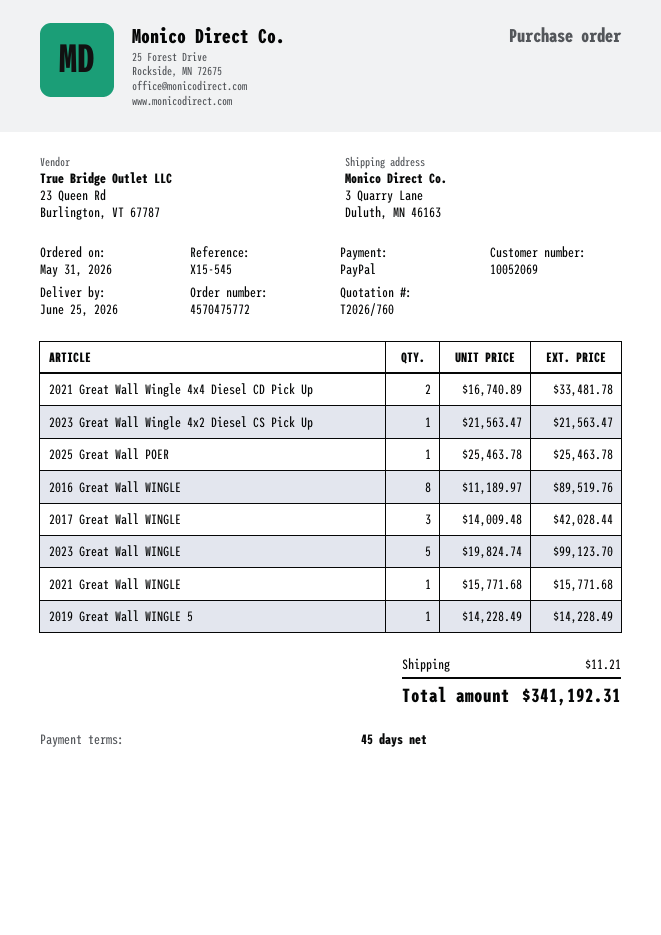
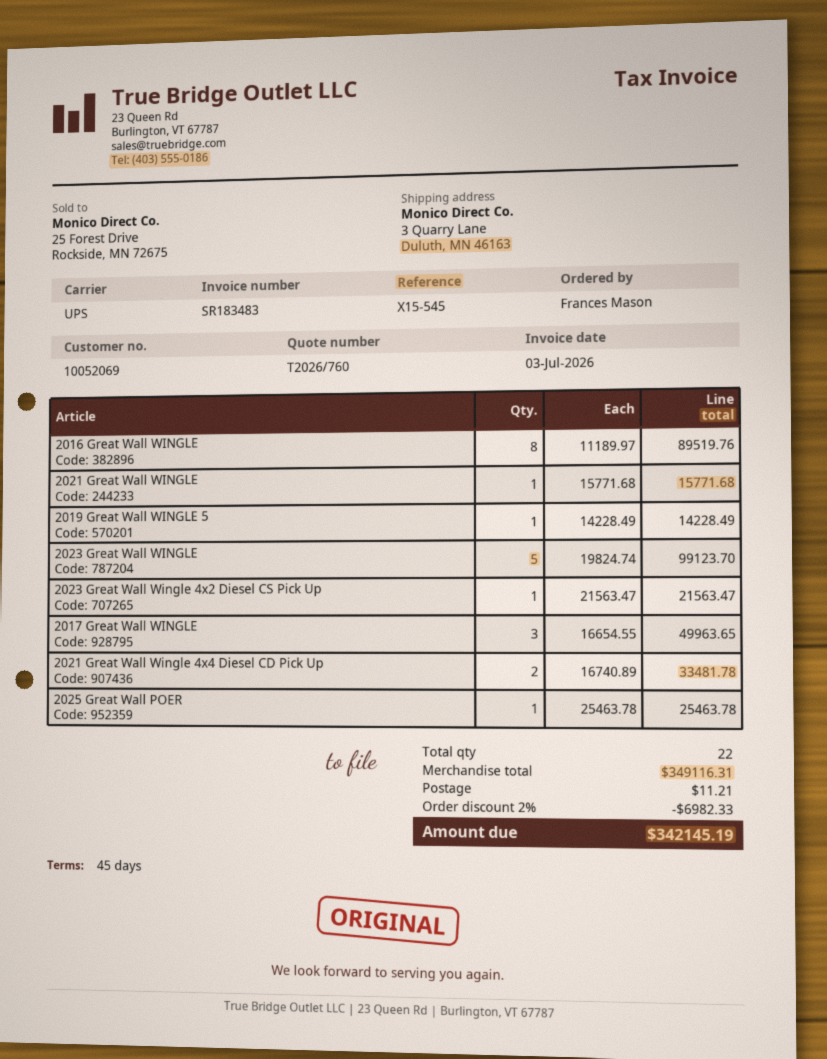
2017 Great Wall WINGLE: 3 x 14009.48 = 42028.44 -> 3 x 16654.55 = 49963.65
discount: none -> 2% = 6982.33
total: 341192.31 -> 342145.19

